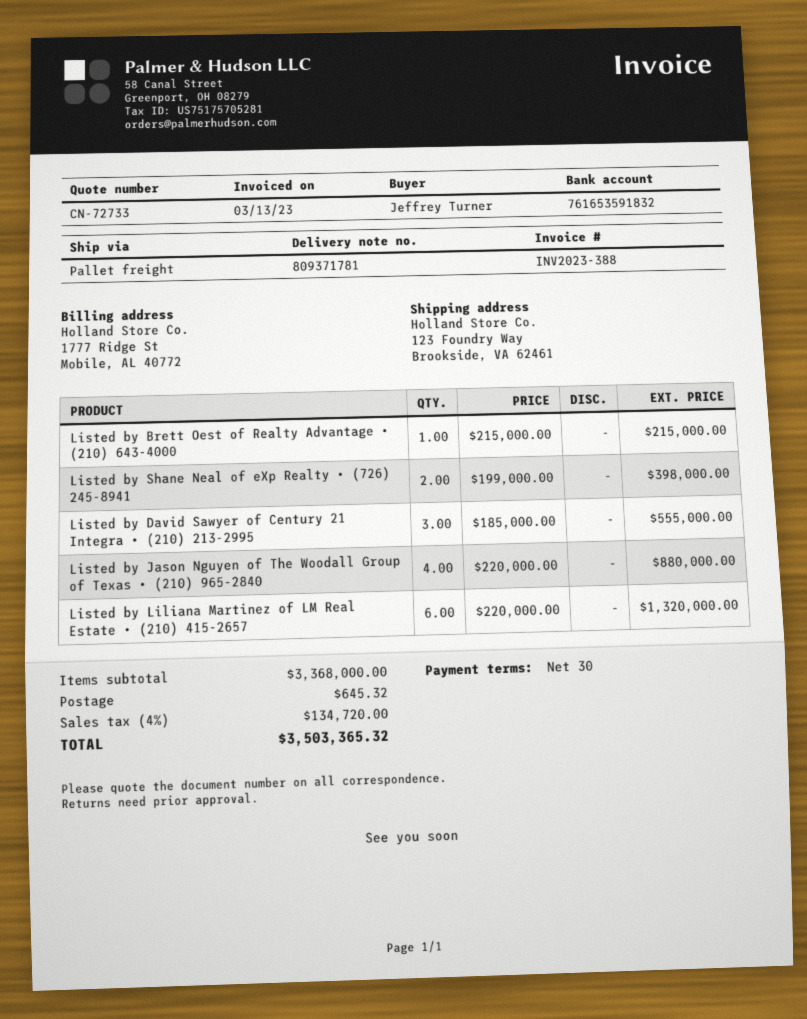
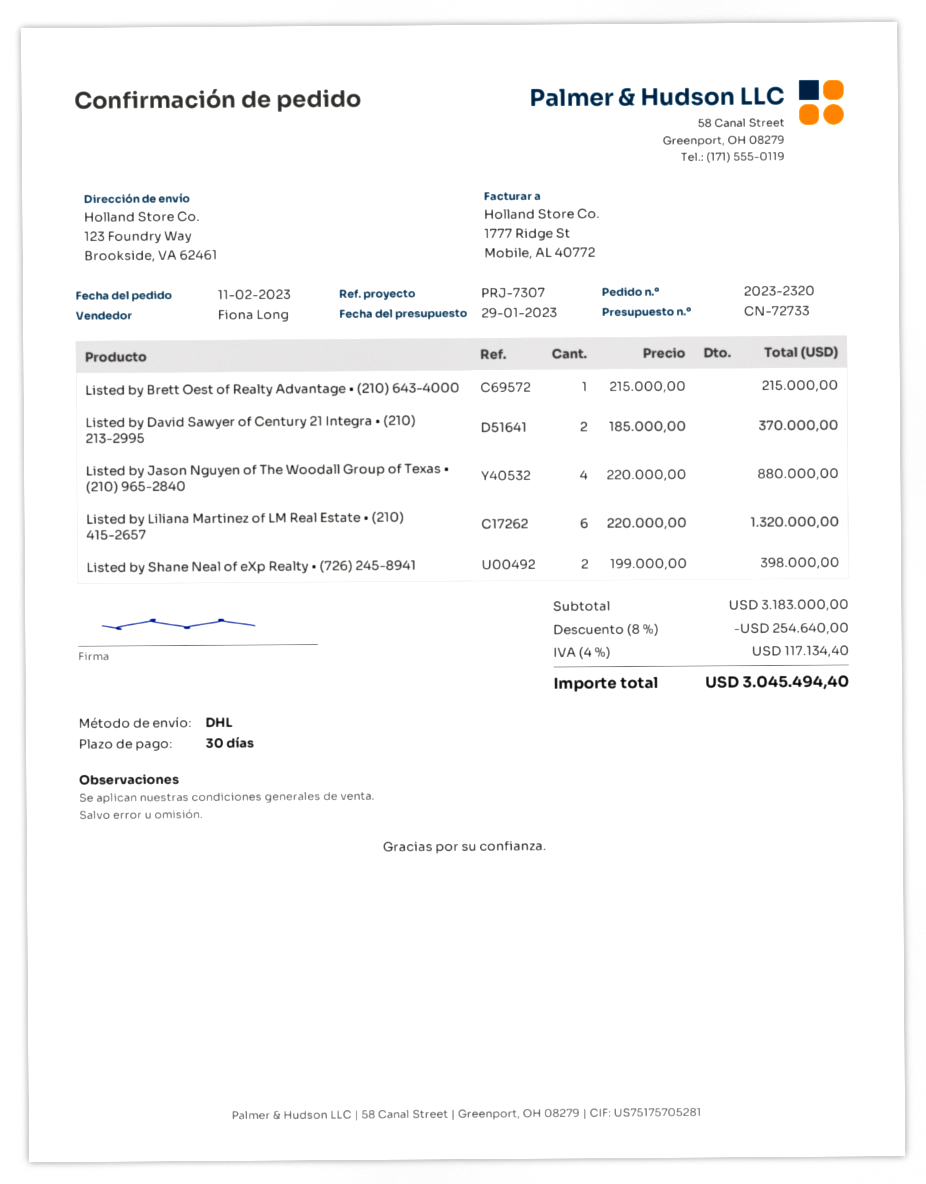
shipping method: pallet freight -> DHL
Listed by David Sawyer of Century 21 Integra • (210) 213-2995: 3 x 185000.00 = 555000.00 -> 2 x 185000.00 = 370000.00
subtotal: 3368000.00 -> 3183000.00
discount: none -> 8% = 254640.00
shipping: 645.32 -> none
tax: 4% = 134720.00 -> 4% = 117134.40
total: 3503365.32 -> 3045494.40

